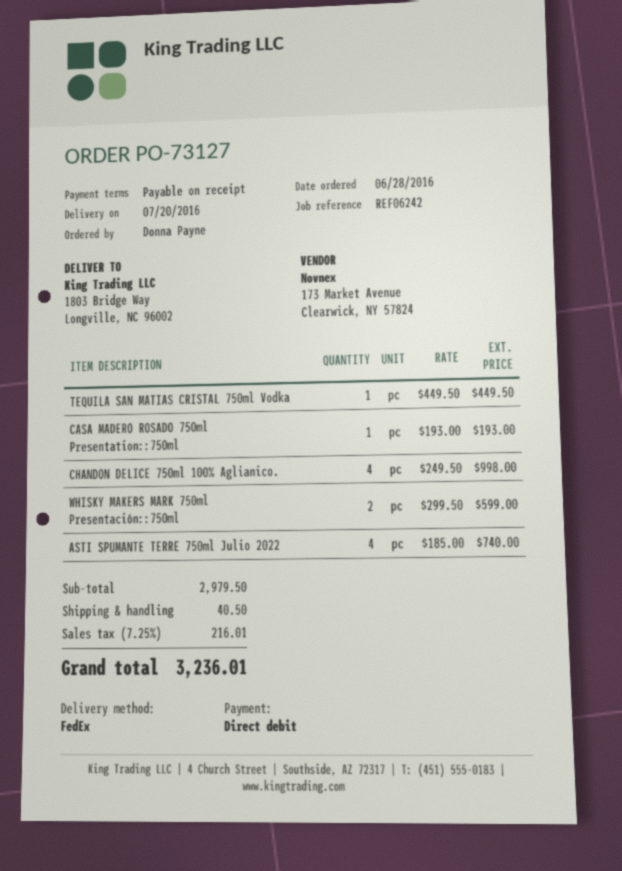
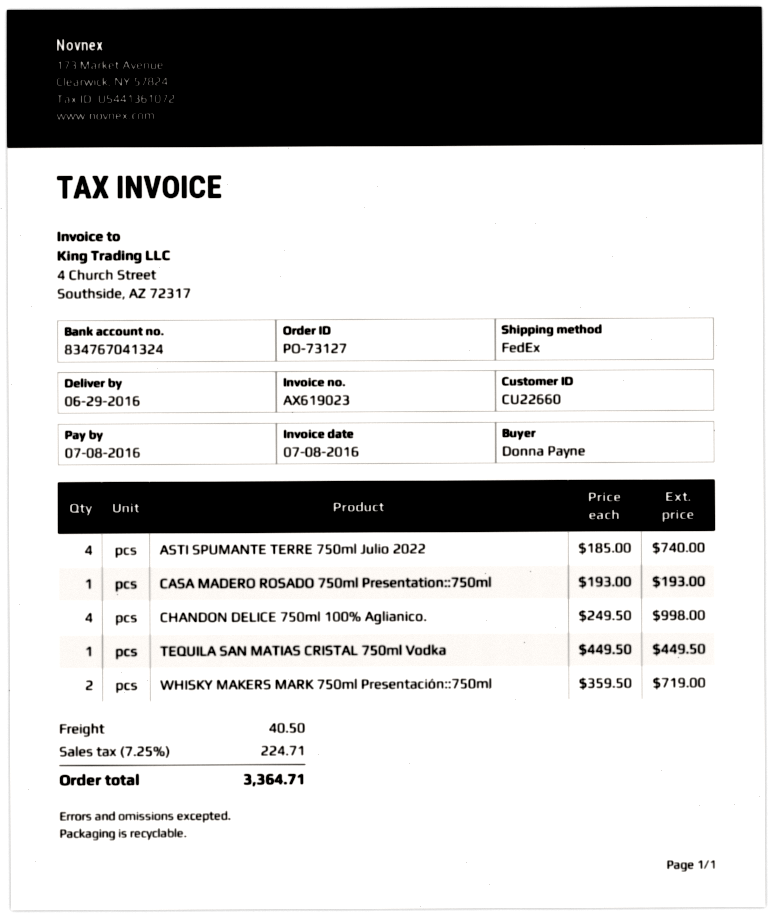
delivery date: 2016-07-20 -> 2016-06-29
WHISKY MAKERS MARK 750ml Presentación::750ml: 2 x 299.50 = 599.00 -> 2 x 359.50 = 719.00
tax: 7.25% = 216.01 -> 7.25% = 224.71
total: 3236.01 -> 3364.71

